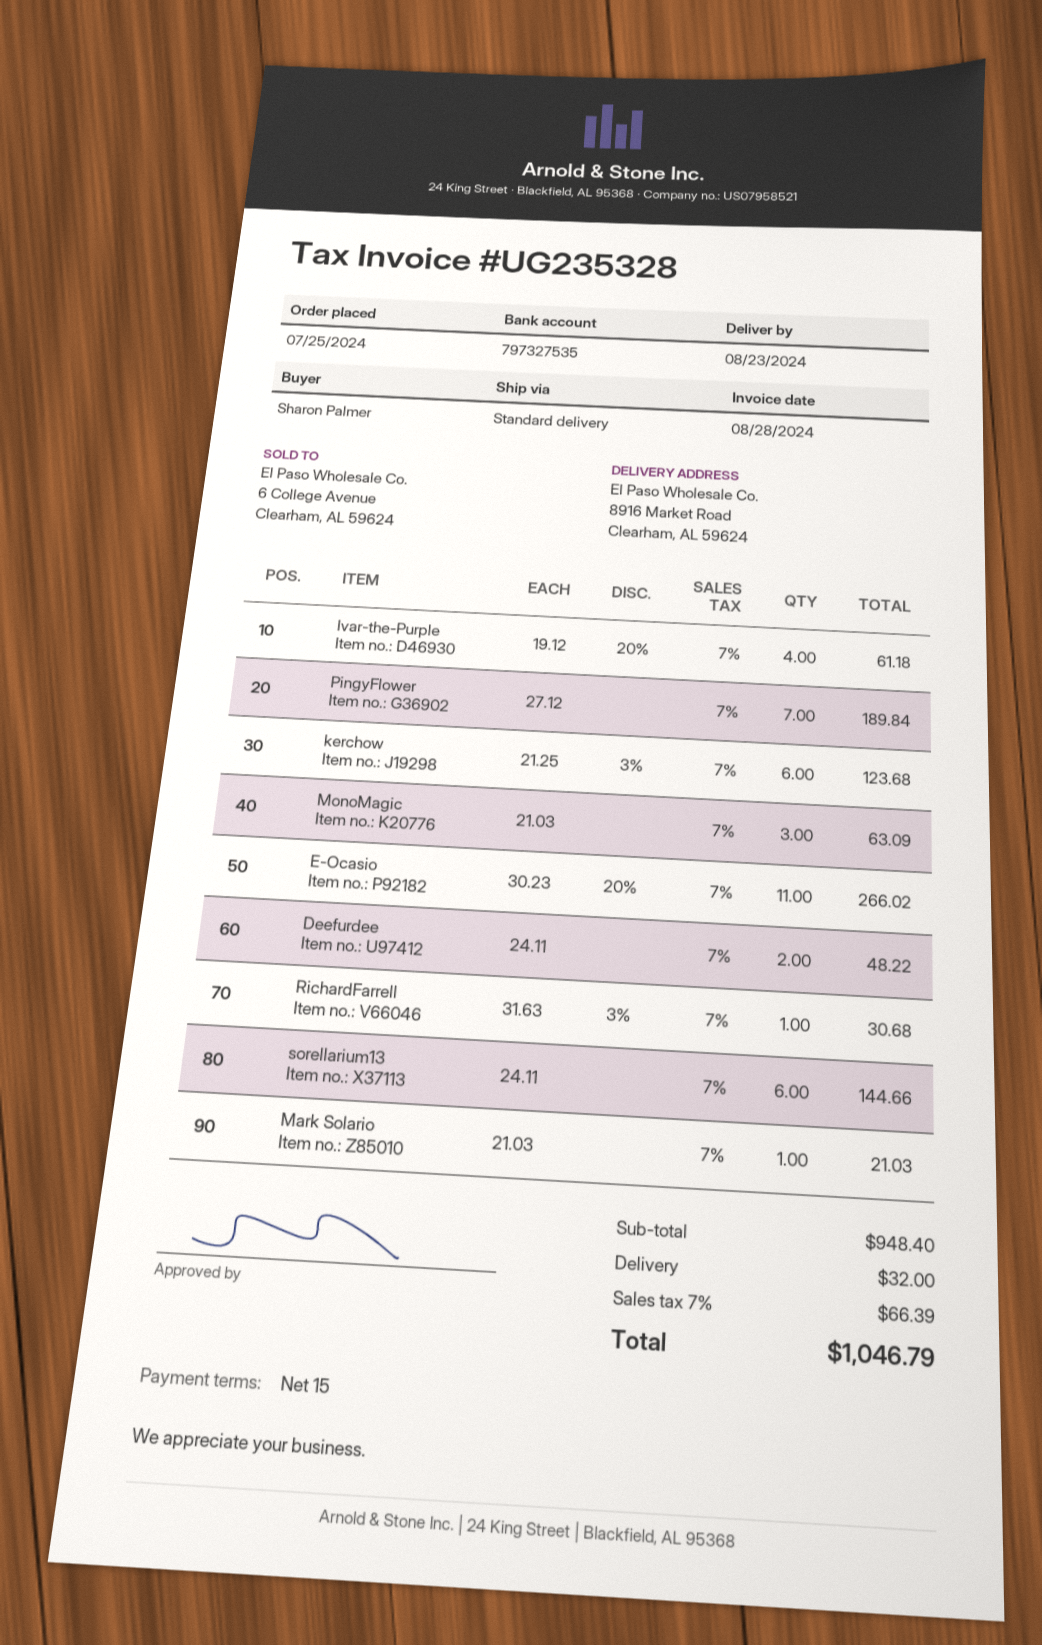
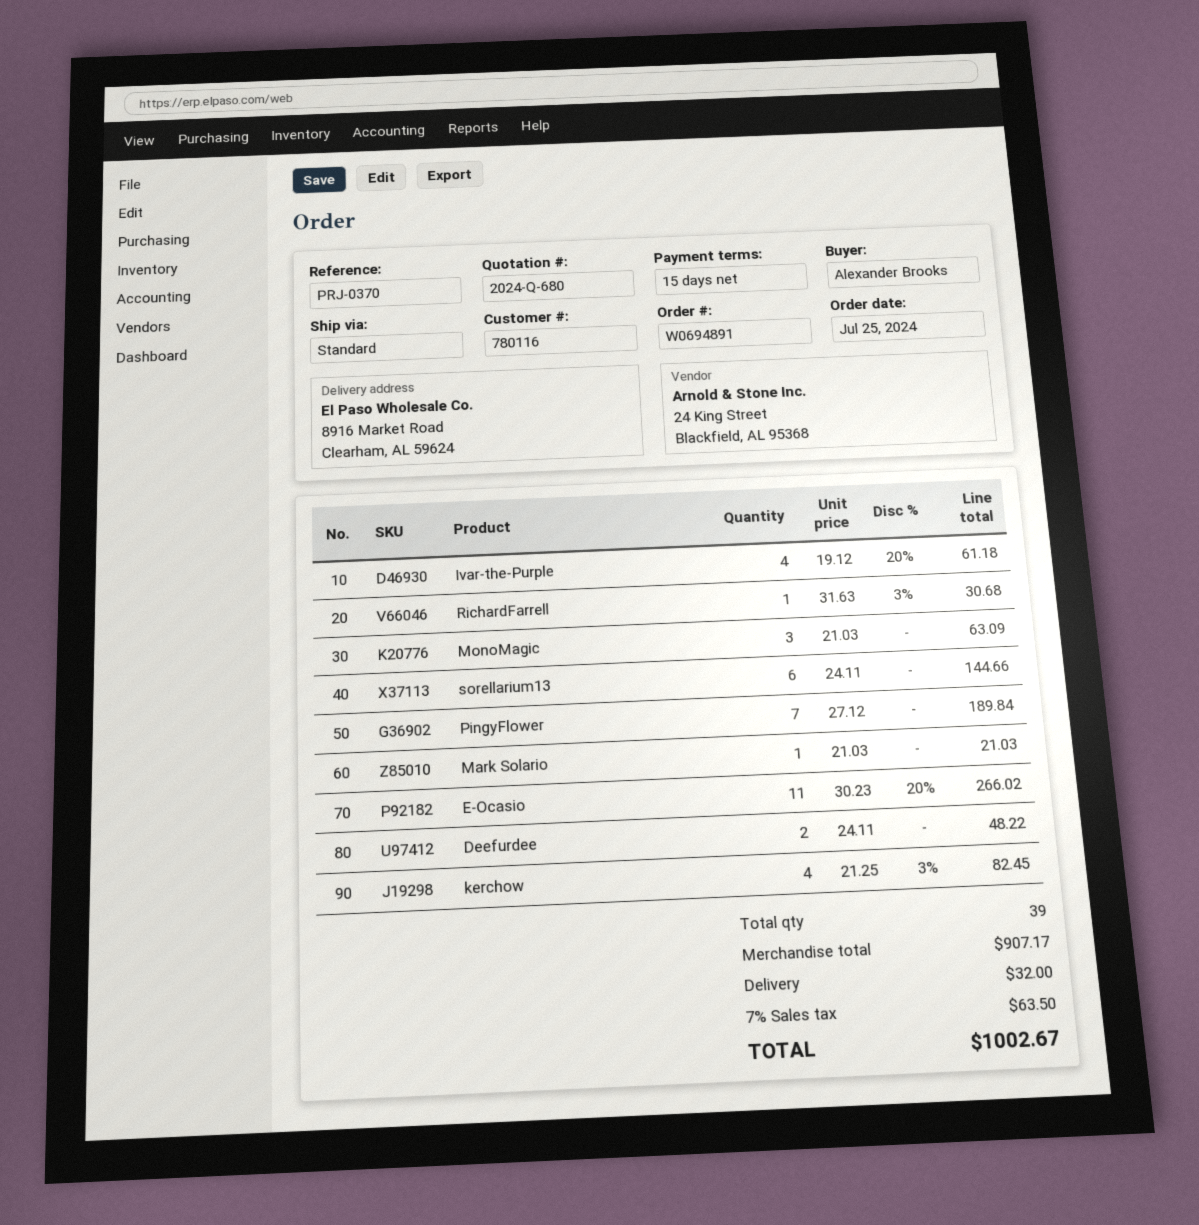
ordered by: Sharon Palmer -> Alexander Brooks
kerchow: 6 x 21.25 - 3% = 123.68 -> 4 x 21.25 - 3% = 82.45
subtotal: 948.40 -> 907.17
tax: 7% = 66.39 -> 7% = 63.50
total: 1046.79 -> 1002.67

